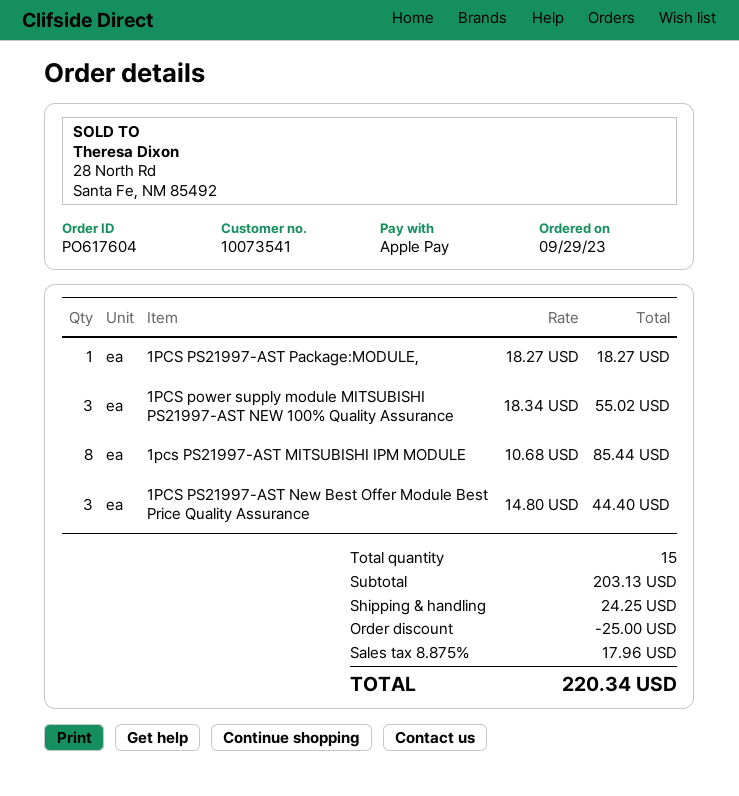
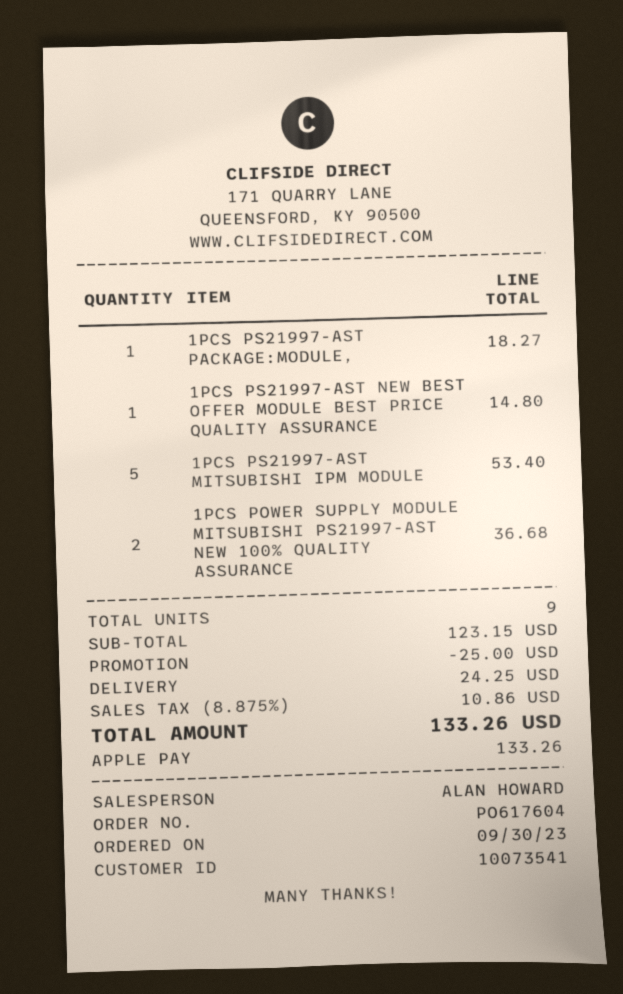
order date: 2023-09-29 -> 2023-09-30
1PCS power supply module MITSUBISHI PS21997-AST NEW 100% Quality Assurance: 3 for 55.02 -> 2 for 36.68
1pcs PS21997-AST MITSUBISHI IPM MODULE: 8 for 85.44 -> 5 for 53.40
1PCS PS21997-AST New Best Offer Module Best Price Quality Assurance: 3 for 44.40 -> 1 for 14.80
total quantity: 15 -> 9
subtotal: 203.13 -> 123.15
tax: 8.875% = 17.96 -> 8.875% = 10.86
total: 220.34 -> 133.26

